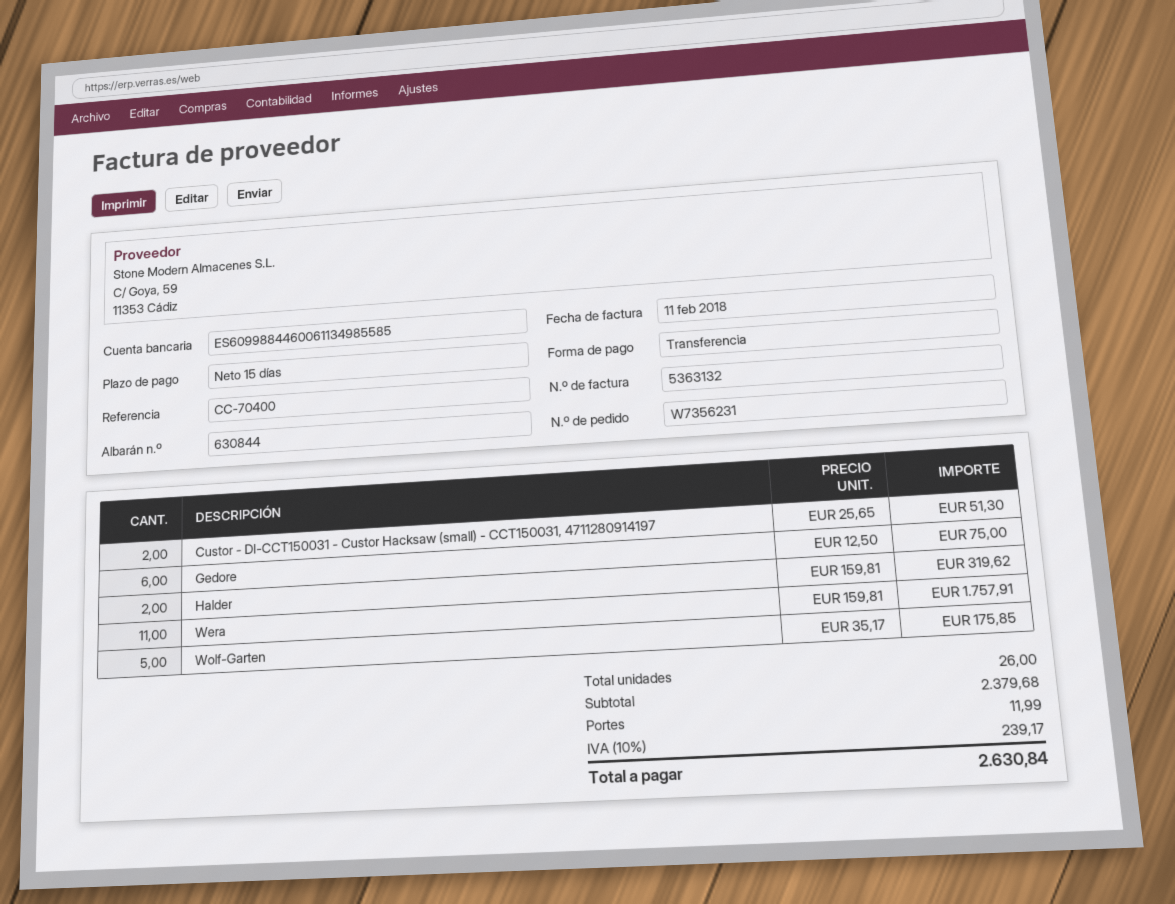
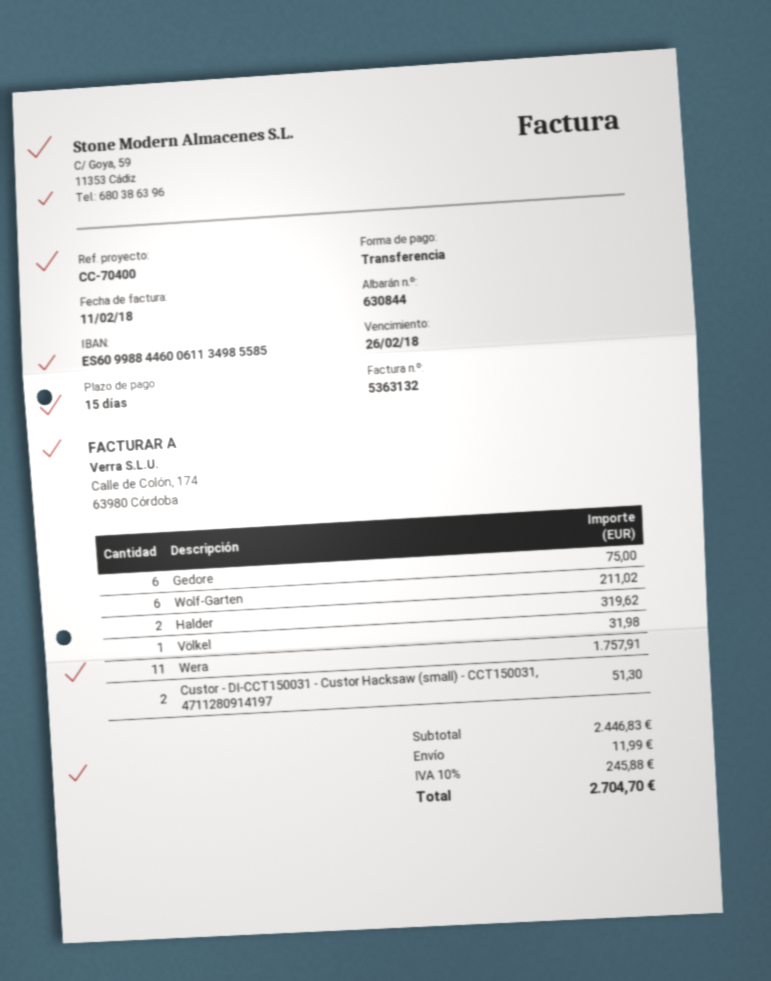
Wolf-Garten: 5 for 175.85 -> 6 for 211.02
Völkel: none -> 1 for 31.98
subtotal: 2379.68 -> 2446.83
tax: 10% = 239.17 -> 10% = 245.88
total: 2630.84 -> 2704.70

